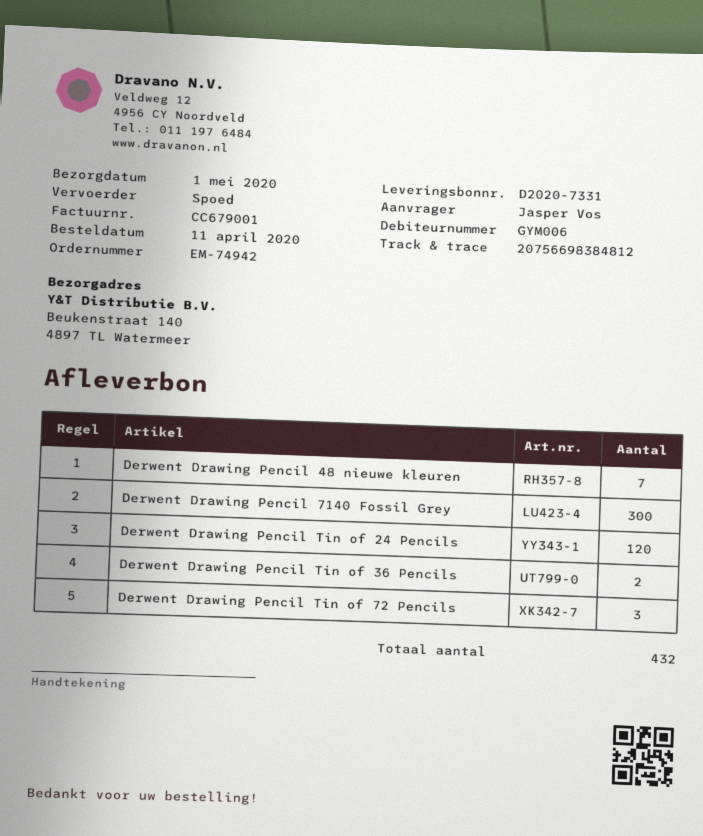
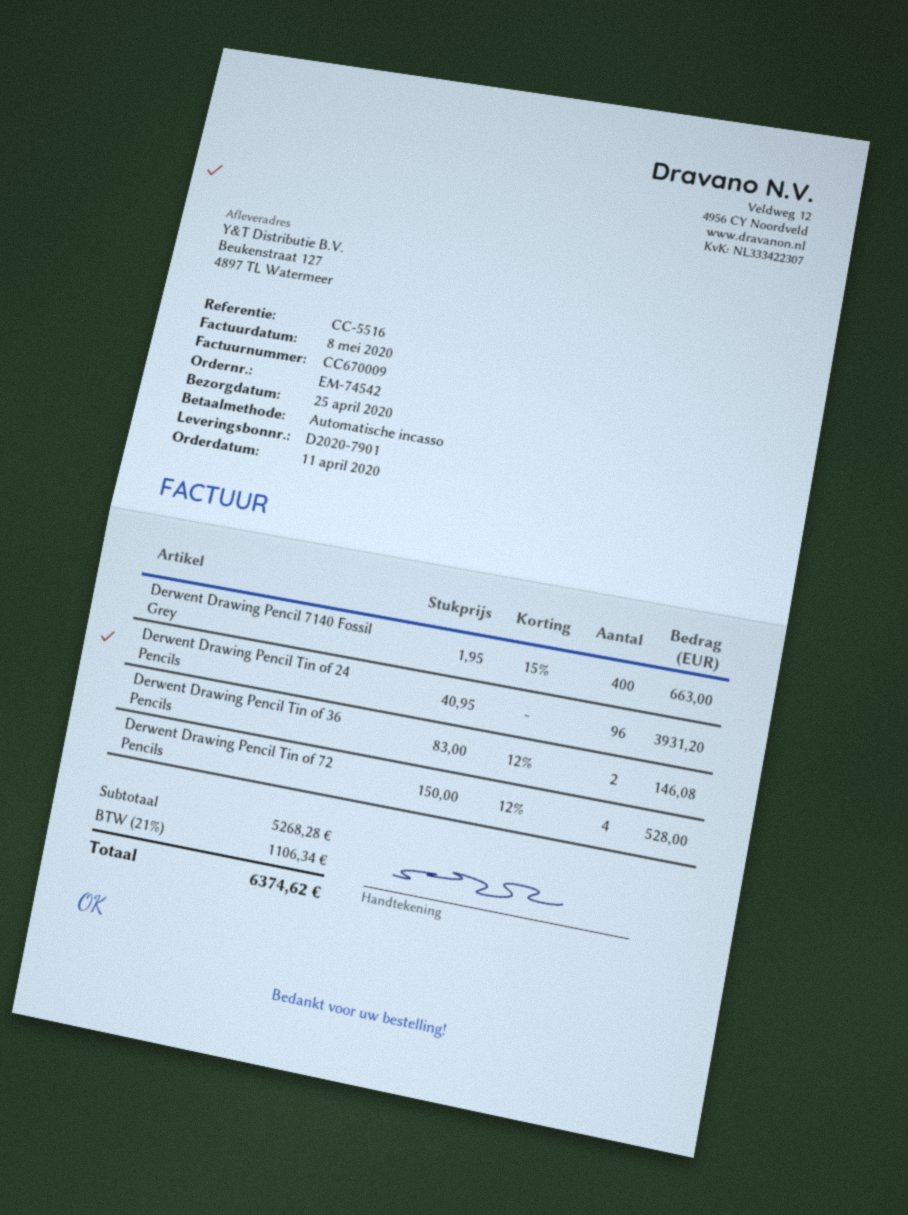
order number: EM-74942 -> EM-74542
delivery note number: D2020-7331 -> D2020-7901
delivery date: 2020-05-01 -> 2020-04-25
invoice number: CC679001 -> CC670009
ship to: Beukenstraat 140, 4897 TL Watermeer -> Beukenstraat 127, 4897 TL Watermeer
Derwent Drawing Pencil 48 nieuwe kleuren: 7 -> none
Derwent Drawing Pencil 7140 Fossil Grey: 300 -> 400
Derwent Drawing Pencil Tin of 24 Pencils: 120 -> 96
Derwent Drawing Pencil Tin of 72 Pencils: 3 -> 4

